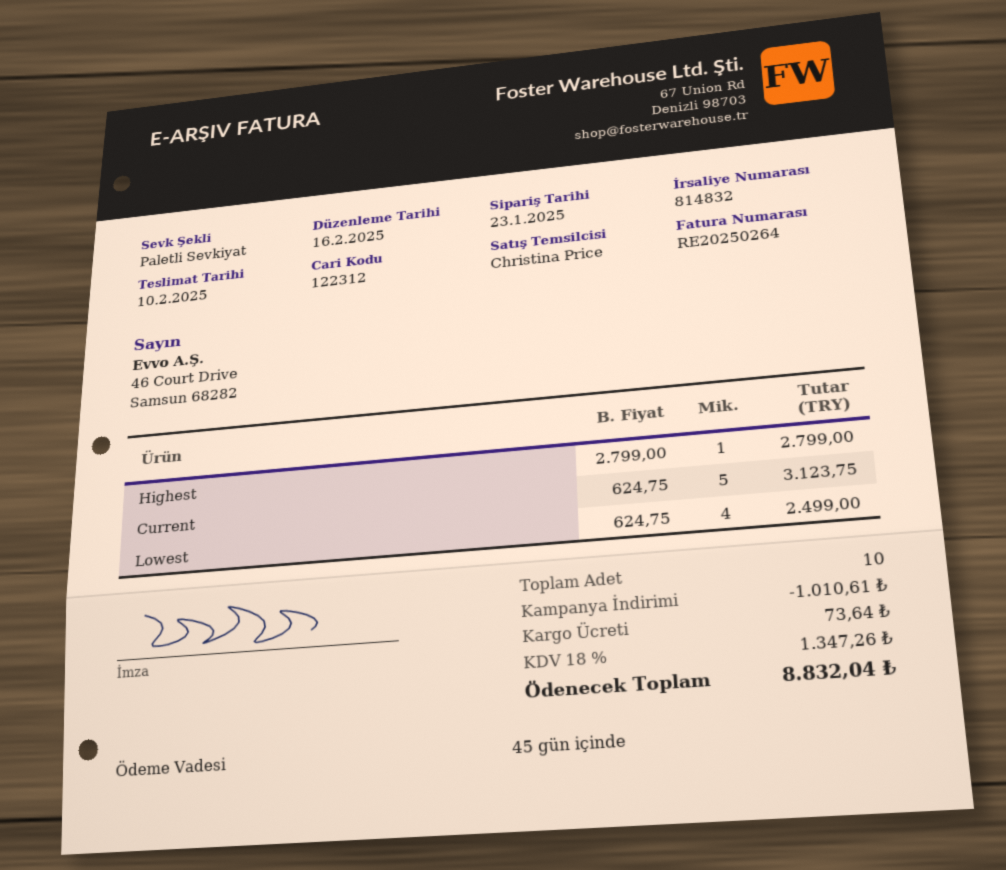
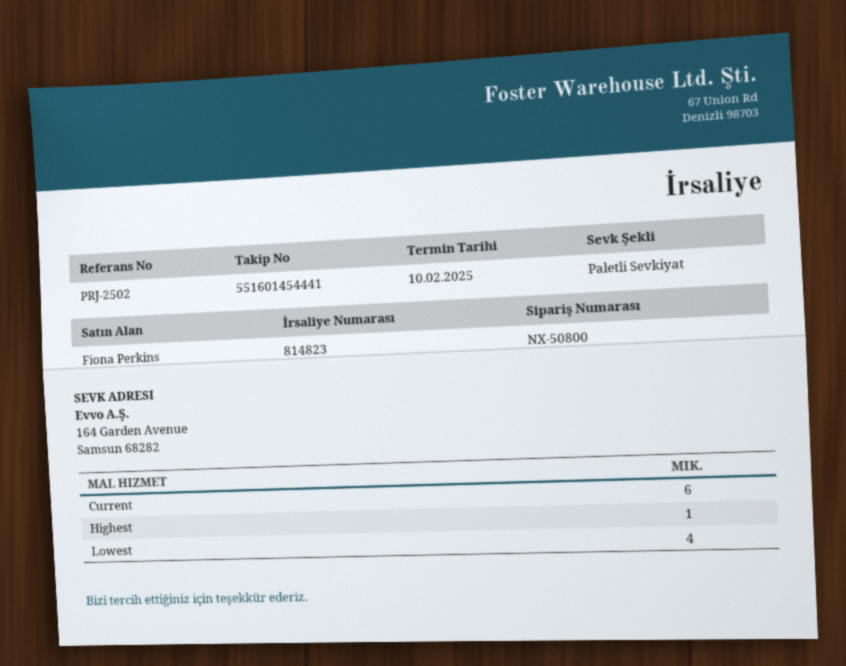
delivery note number: 814832 -> 814823
Current: 5 -> 6

